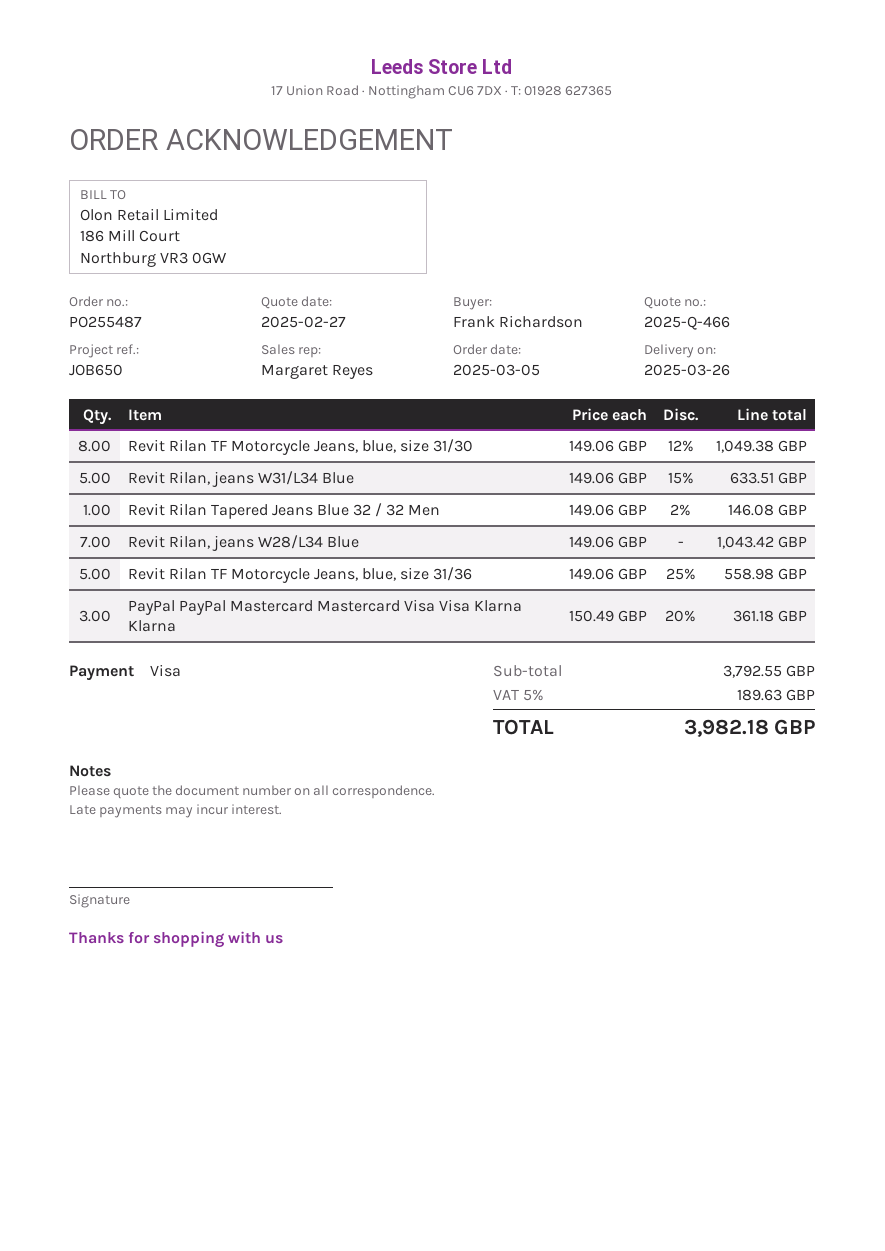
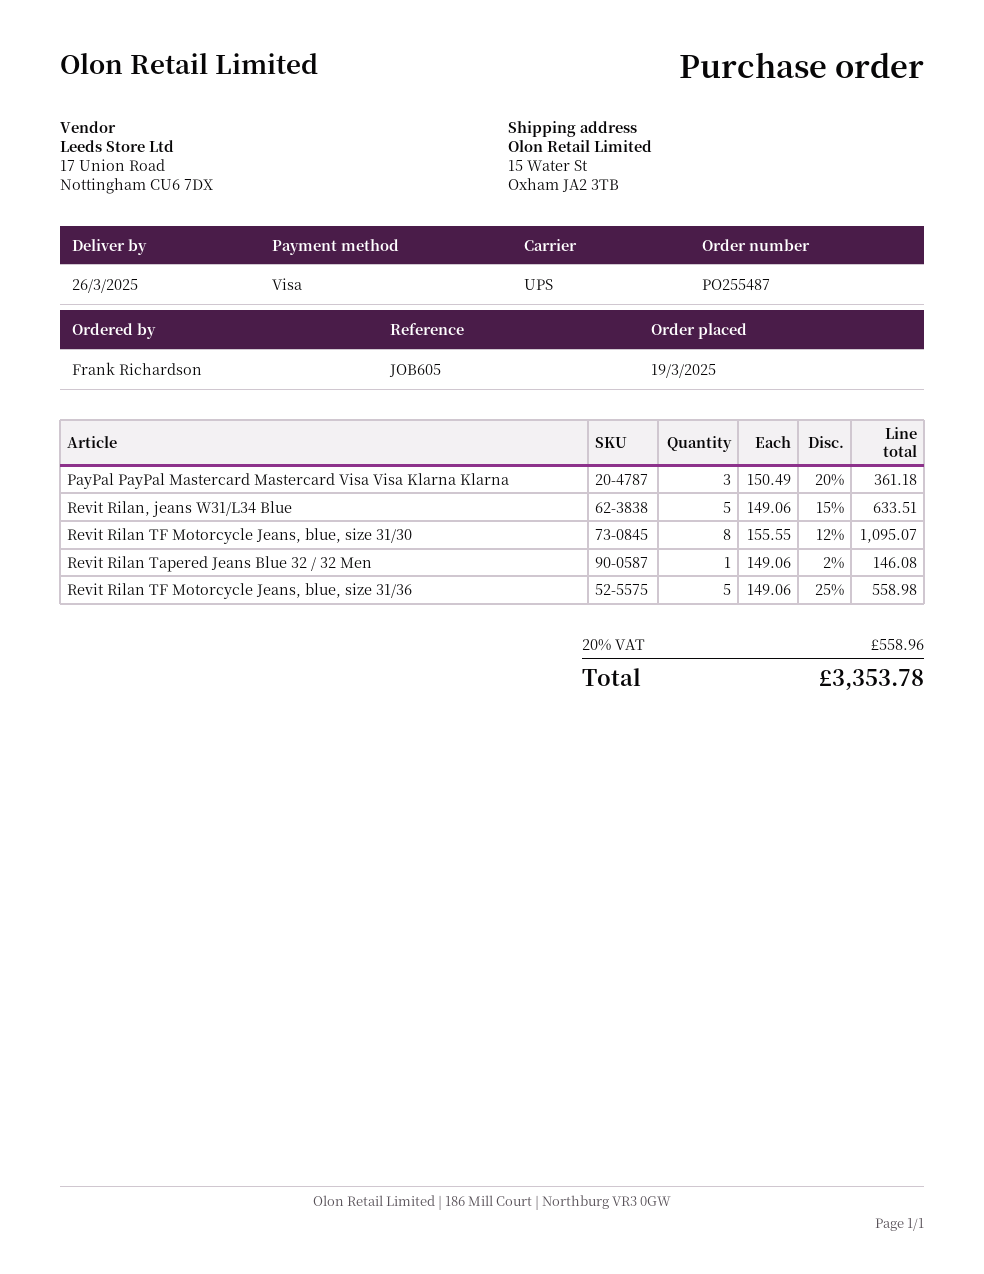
order date: 2025-03-05 -> 2025-03-19
reference: JOB650 -> JOB605
Revit Rilan TF Motorcycle Jeans, blue, size 31/30: 8 x 149.06 - 12% = 1049.38 -> 8 x 155.55 - 12% = 1095.07
Revit Rilan, jeans W28/L34 Blue: 7 x 149.06 = 1043.42 -> none
tax: 5% = 189.63 -> 20% = 558.96
total: 3982.18 -> 3353.78

